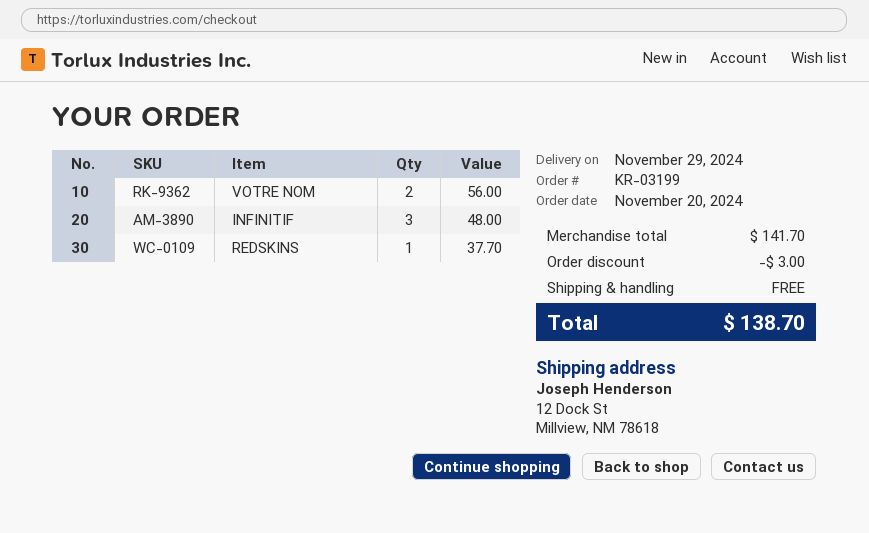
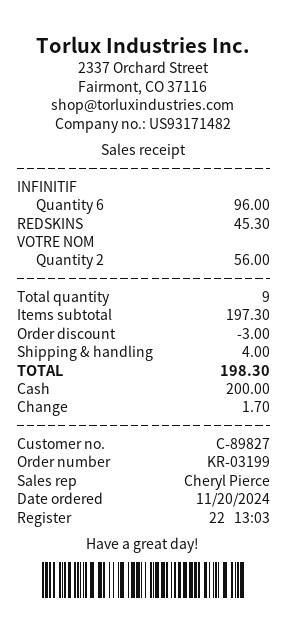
INFINITIF: 3 for 48.00 -> 6 for 96.00
REDSKINS: 1 for 37.70 -> 1 for 45.30
subtotal: 141.70 -> 197.30
shipping: 0.00 -> 4.00
total: 138.70 -> 198.30

